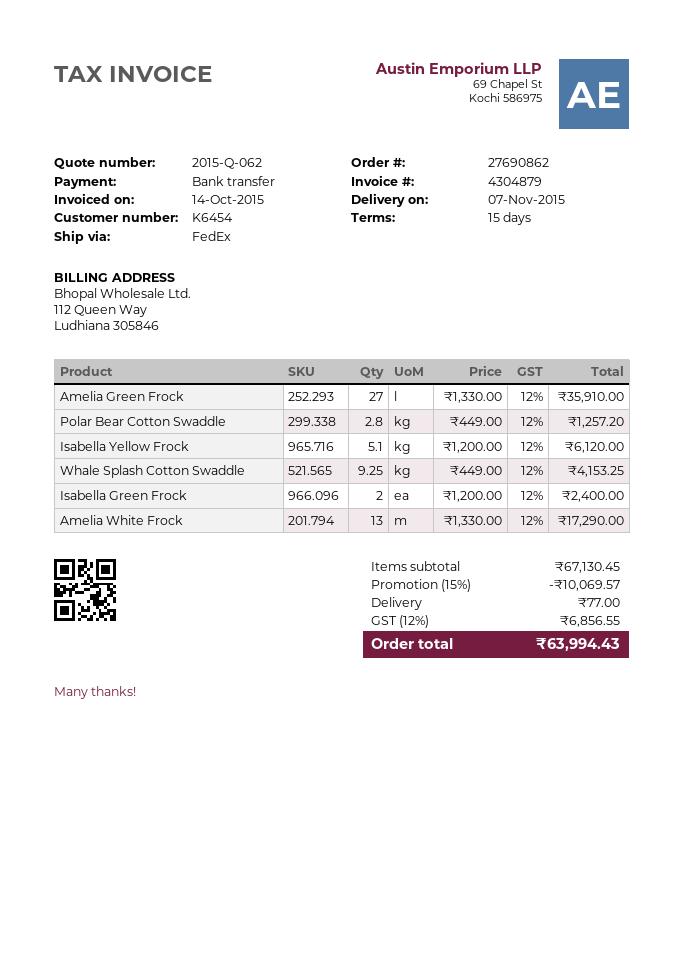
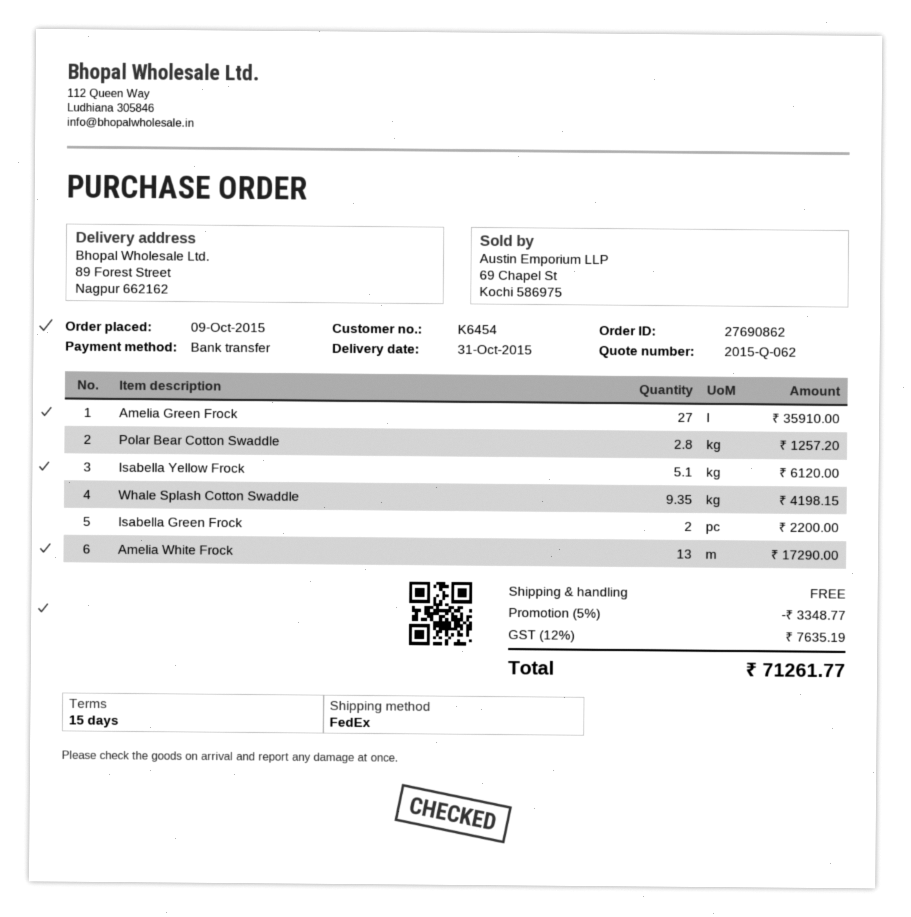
delivery date: 2015-11-07 -> 2015-10-31
Whale Splash Cotton Swaddle: 9.25 for 4153.25 -> 9.35 for 4198.15
Isabella Green Frock: 2 for 2400.00 -> 2 for 2200.00
discount: 15% = 10069.57 -> 5% = 3348.77
shipping: 77.00 -> 0.00
tax: 12% = 6856.55 -> 12% = 7635.19
total: 63994.43 -> 71261.77

